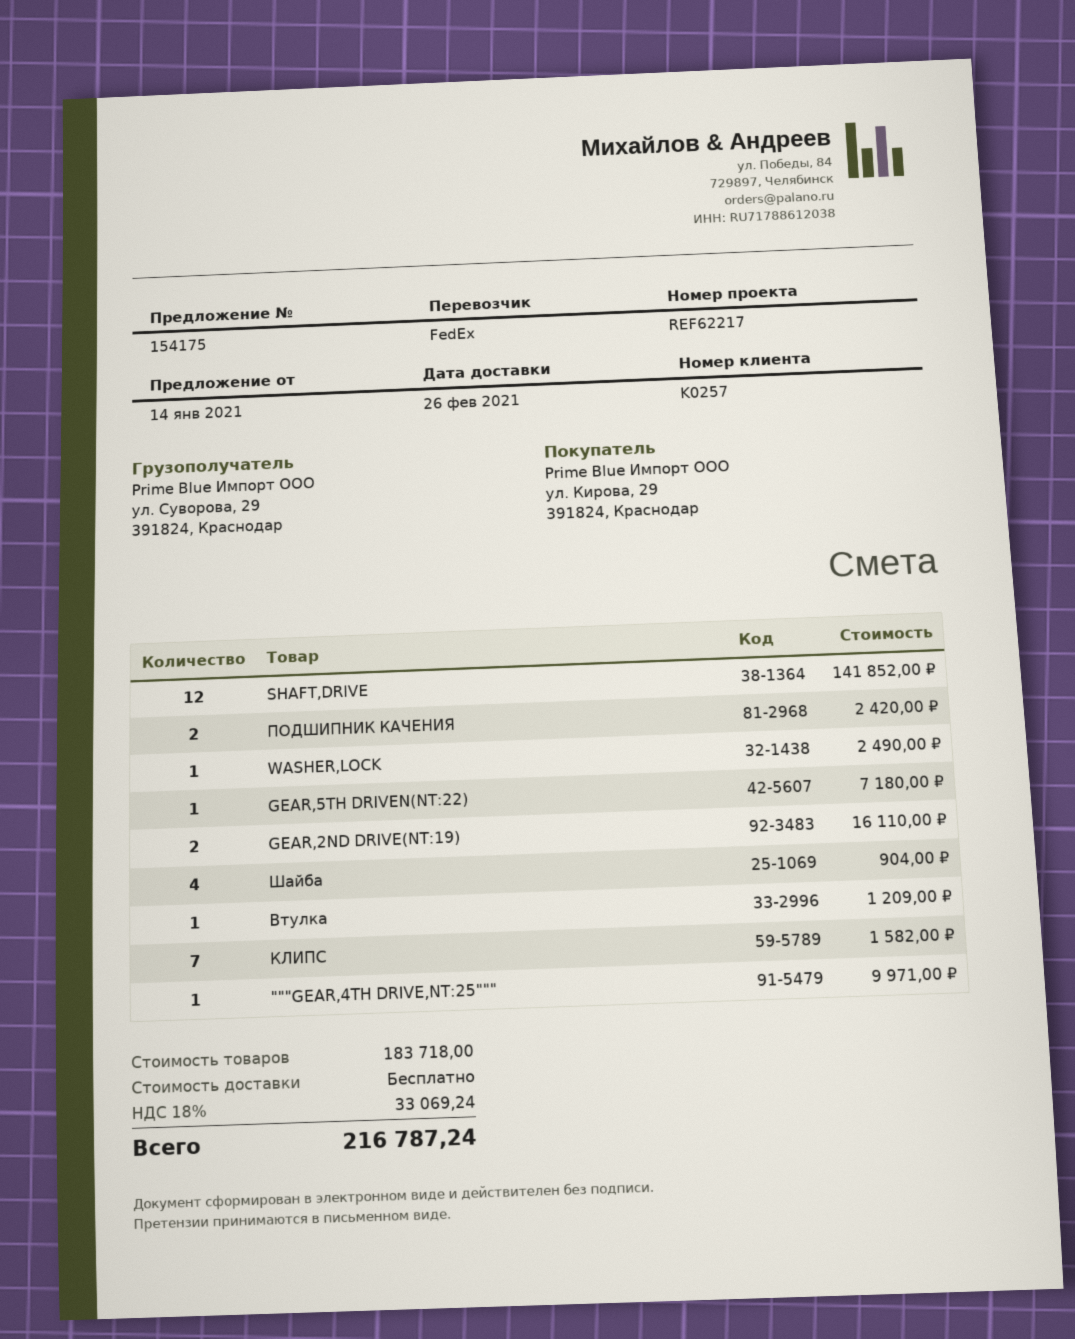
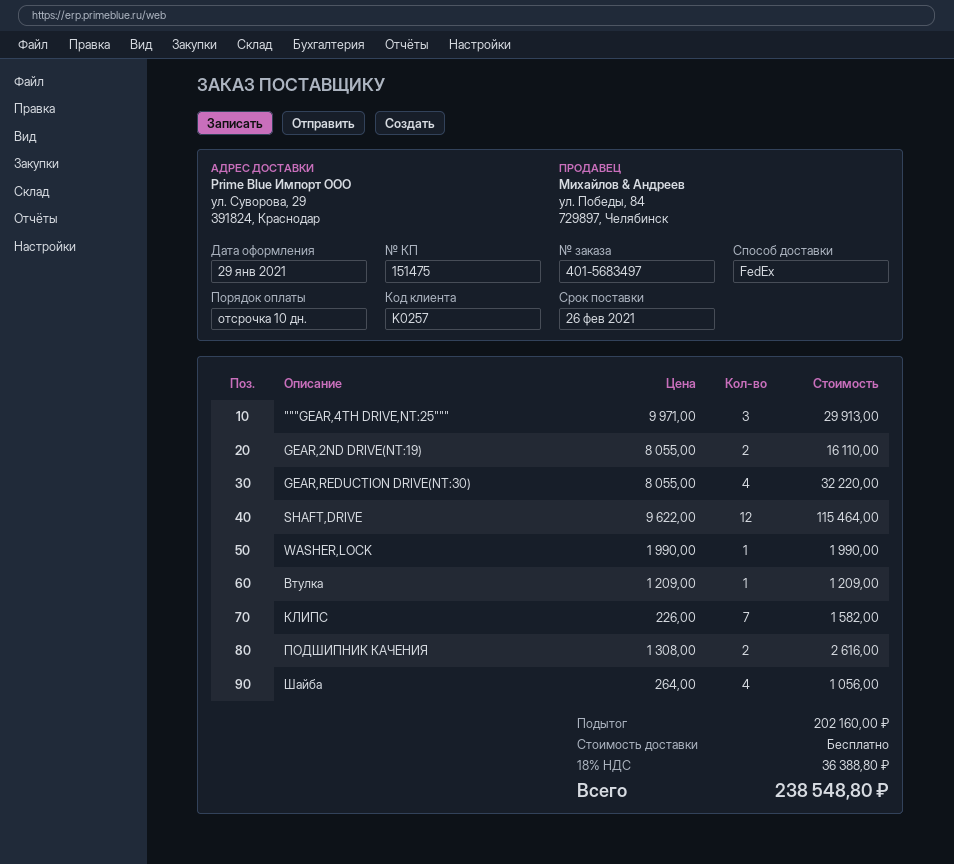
quote number: 154175 -> 151475
SHAFT,DRIVE: 12 for 141852.00 -> 12 for 115464.00
ПОДШИПНИК КАЧЕНИЯ: 2 for 2420.00 -> 2 for 2616.00
WASHER,LOCK: 1 for 2490.00 -> 1 for 1990.00
GEAR,5TH DRIVEN(NT:22): 1 for 7180.00 -> none
Шайба: 4 for 904.00 -> 4 for 1056.00
"""GEAR,4TH DRIVE,NT:25""": 1 for 9971.00 -> 3 for 29913.00
GEAR,REDUCTION DRIVE(NT:30): none -> 4 for 32220.00
subtotal: 183718.00 -> 202160.00
tax: 18% = 33069.24 -> 18% = 36388.80
total: 216787.24 -> 238548.80

